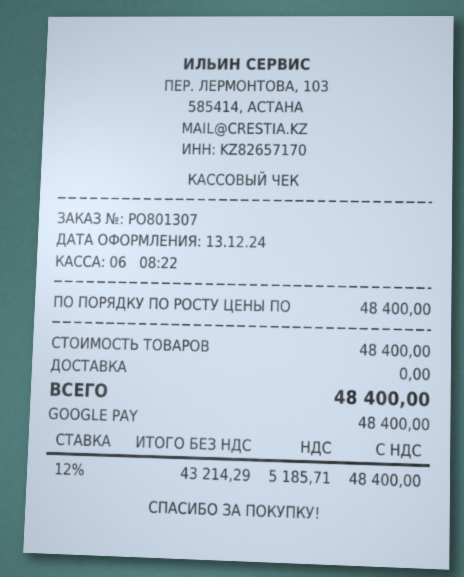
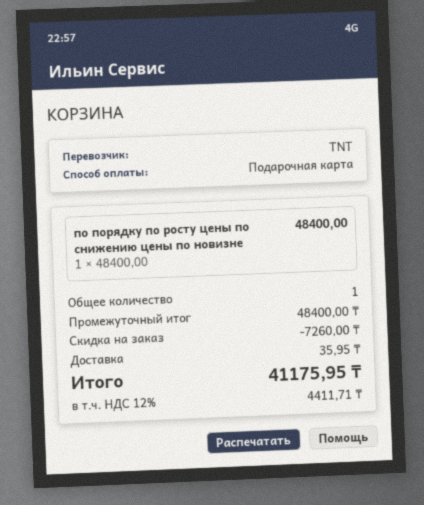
payment method: Google Pay -> gift card
discount: none -> 7260.00
shipping: 0.00 -> 35.95
tax: 12% = 5185.71 -> 12% = 4411.71
total: 48400.00 -> 41175.95

